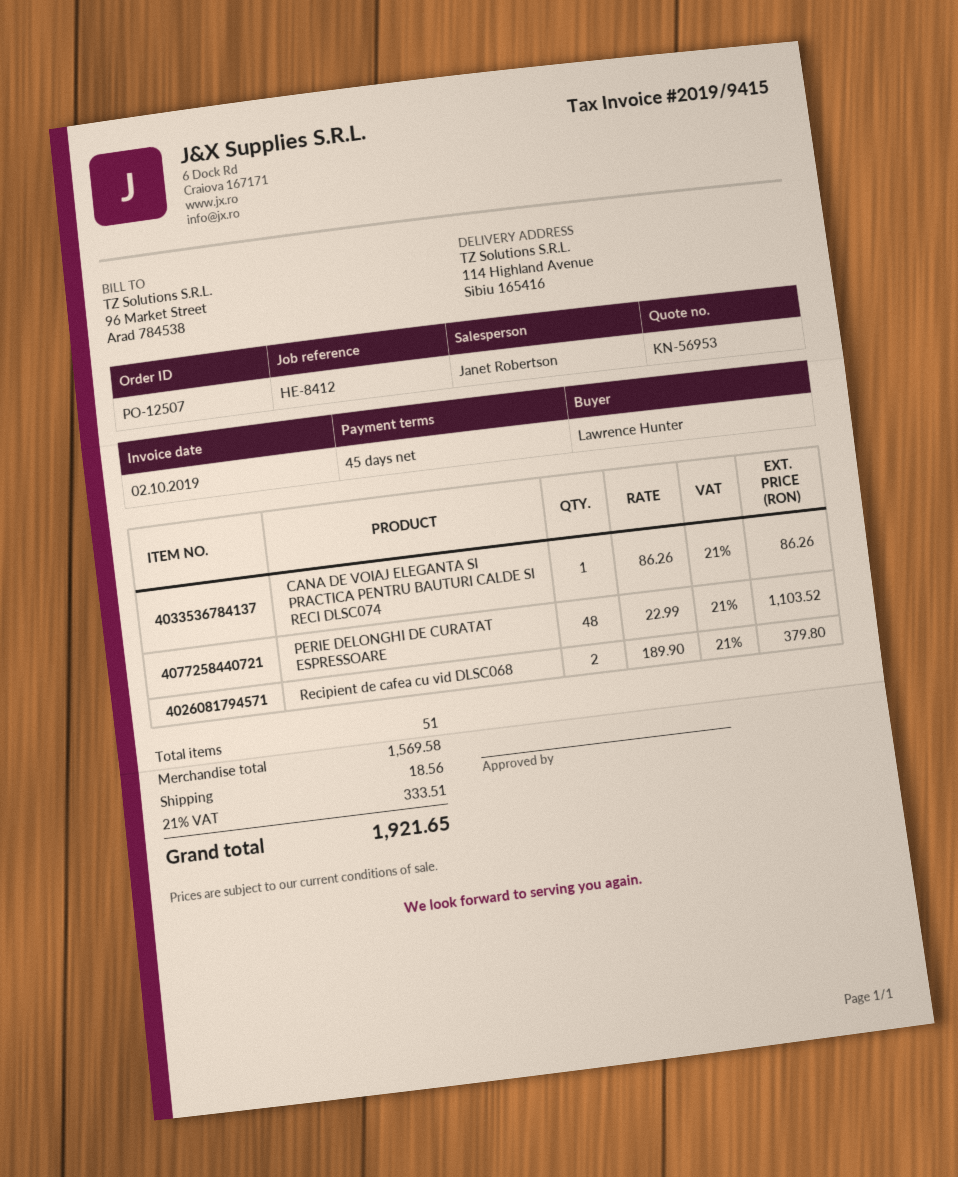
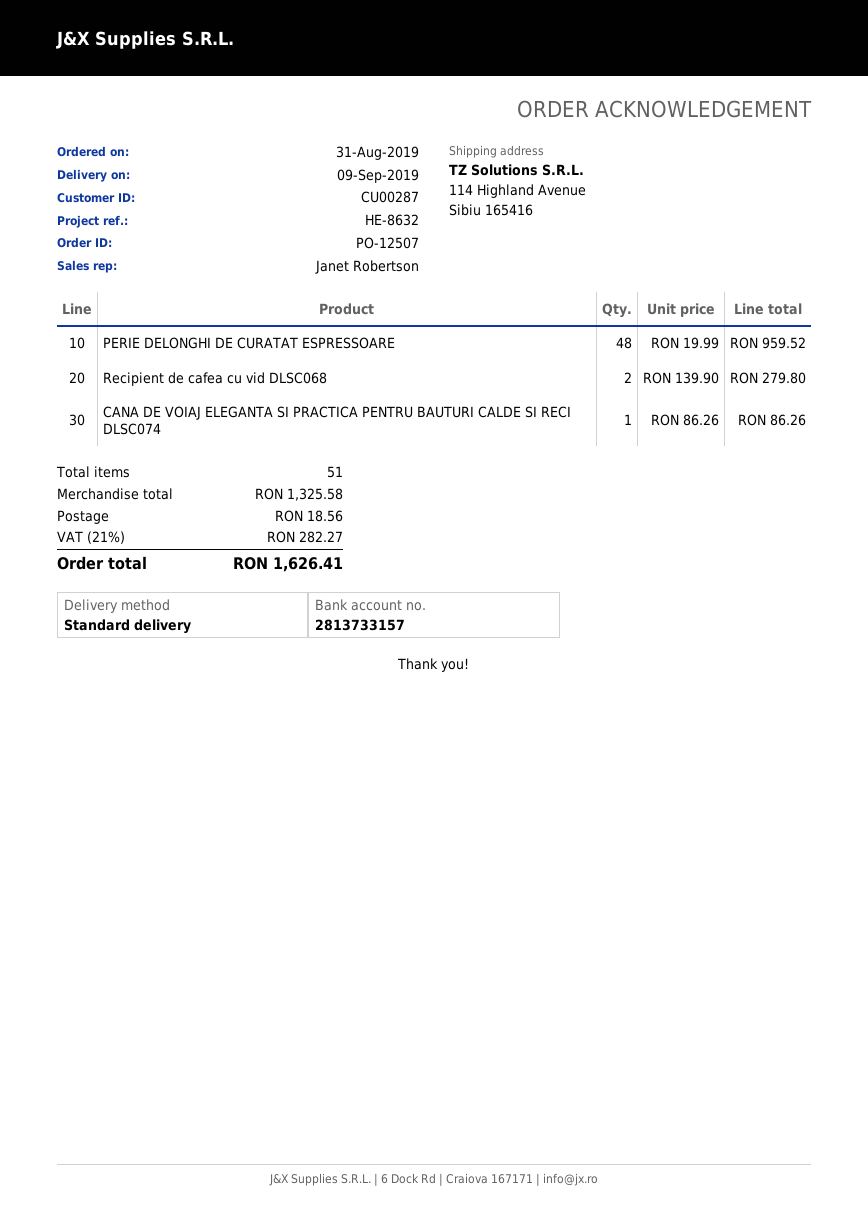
reference: HE-8412 -> HE-8632
PERIE DELONGHI DE CURATAT ESPRESSOARE: 48 x 22.99 = 1103.52 -> 48 x 19.99 = 959.52
Recipient de cafea cu vid DLSC068: 2 x 189.90 = 379.80 -> 2 x 139.90 = 279.80
subtotal: 1569.58 -> 1325.58
tax: 21% = 333.51 -> 21% = 282.27
total: 1921.65 -> 1626.41

